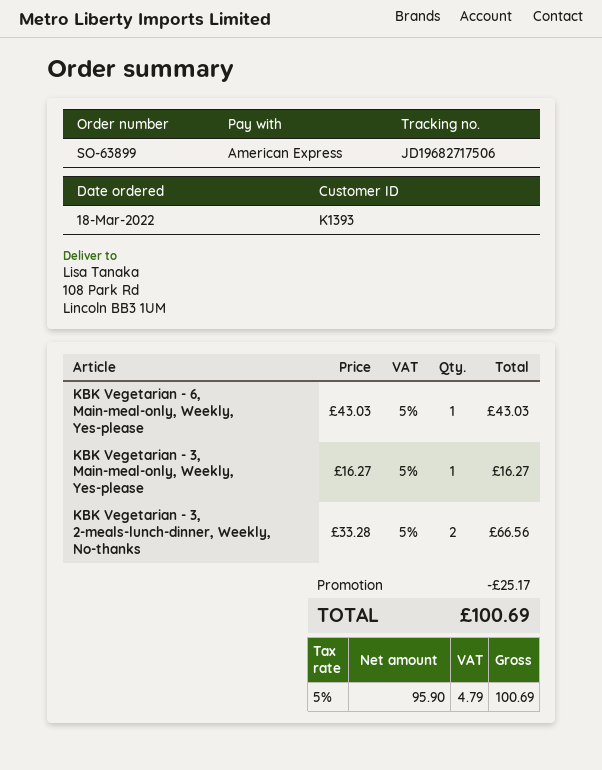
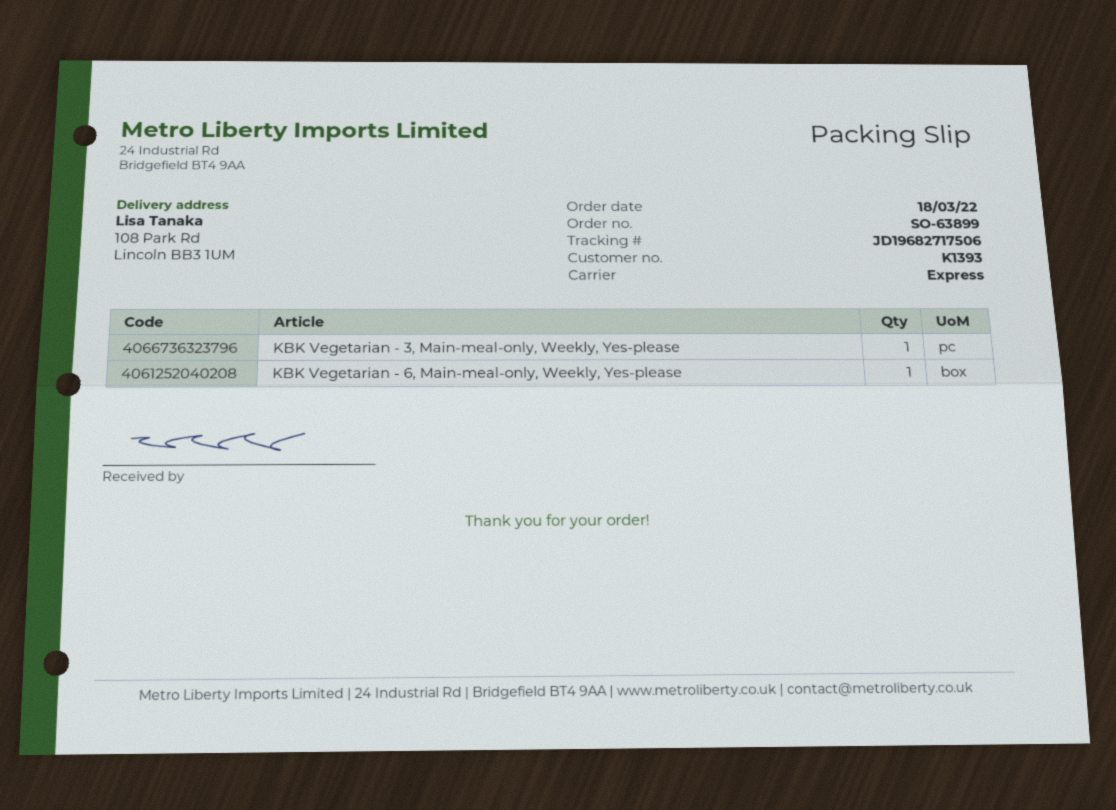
KBK Vegetarian - 3, 2-meals-lunch-dinner, Weekly, No-thanks: 2 -> none

